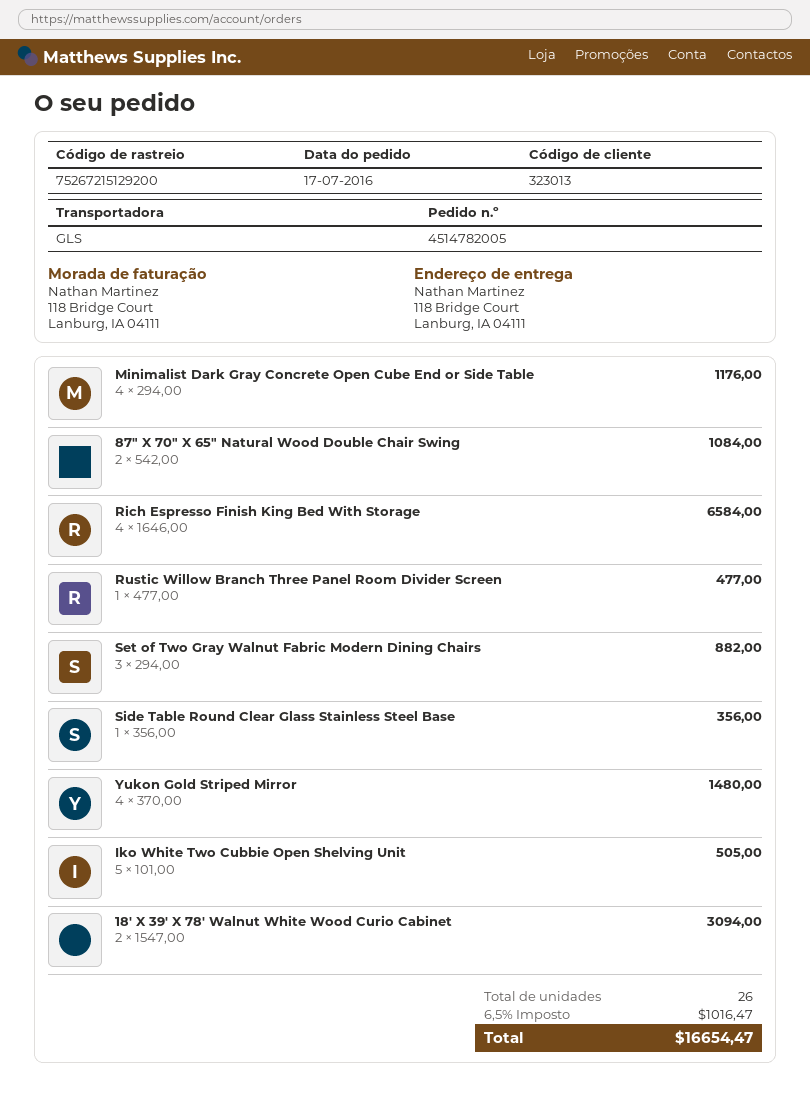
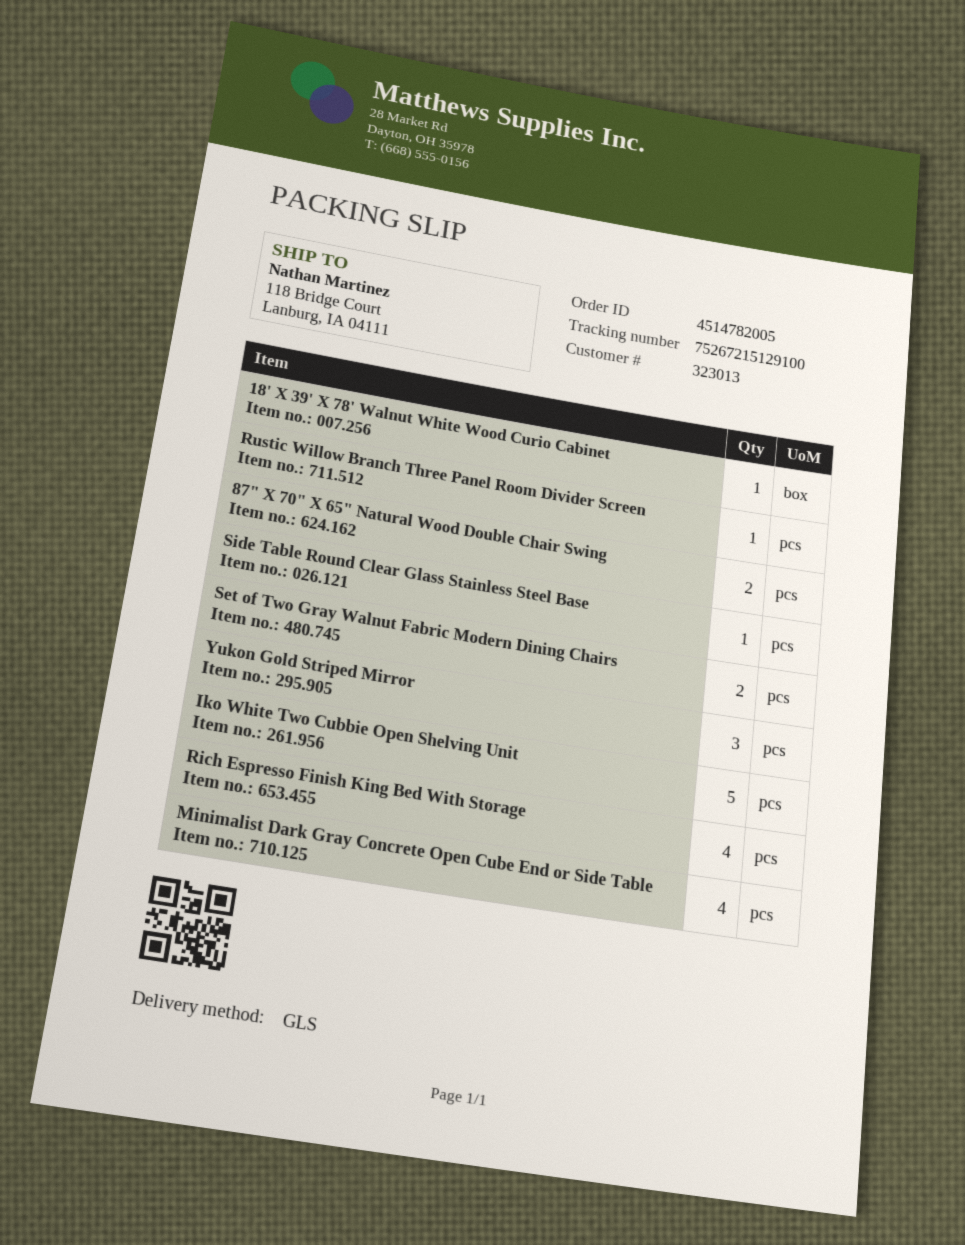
tracking number: 75267215129200 -> 75267215129100
Set of Two Gray Walnut Fabric Modern Dining Chairs: 3 -> 2
Yukon Gold Striped Mirror: 4 -> 3
18' X 39' X 78' Walnut White Wood Curio Cabinet: 2 -> 1

